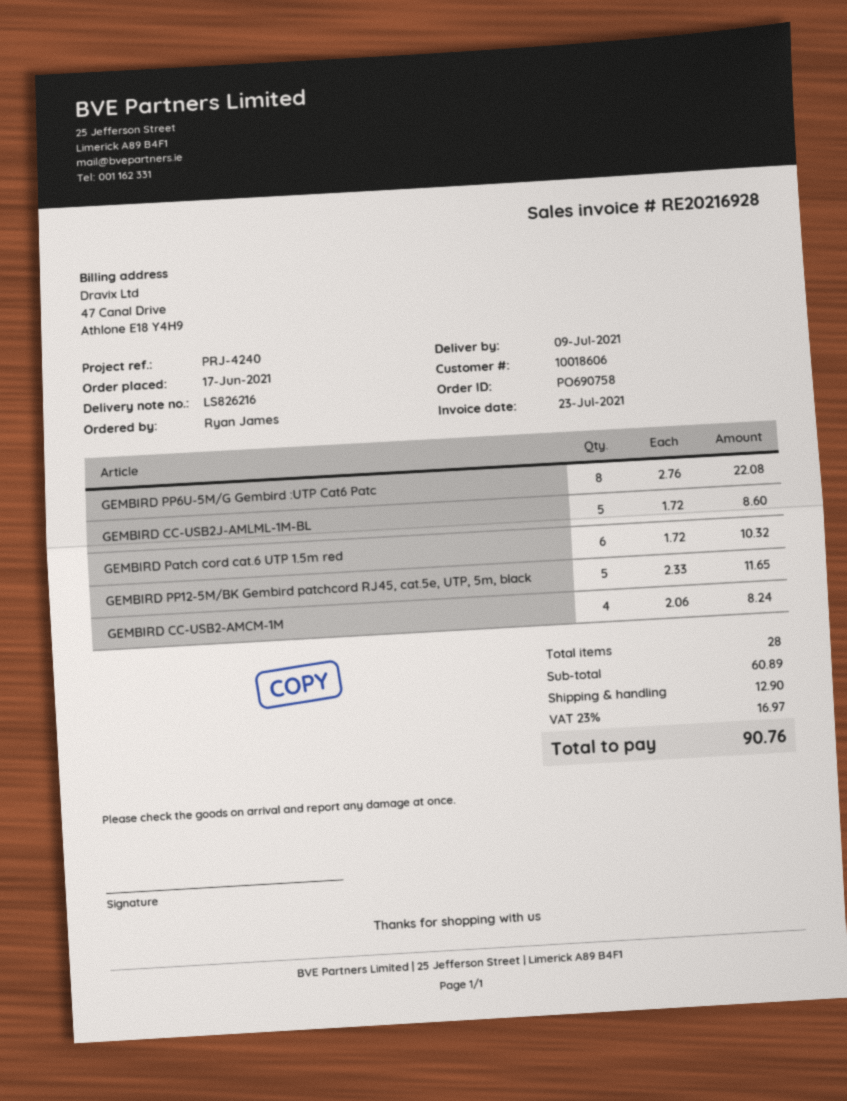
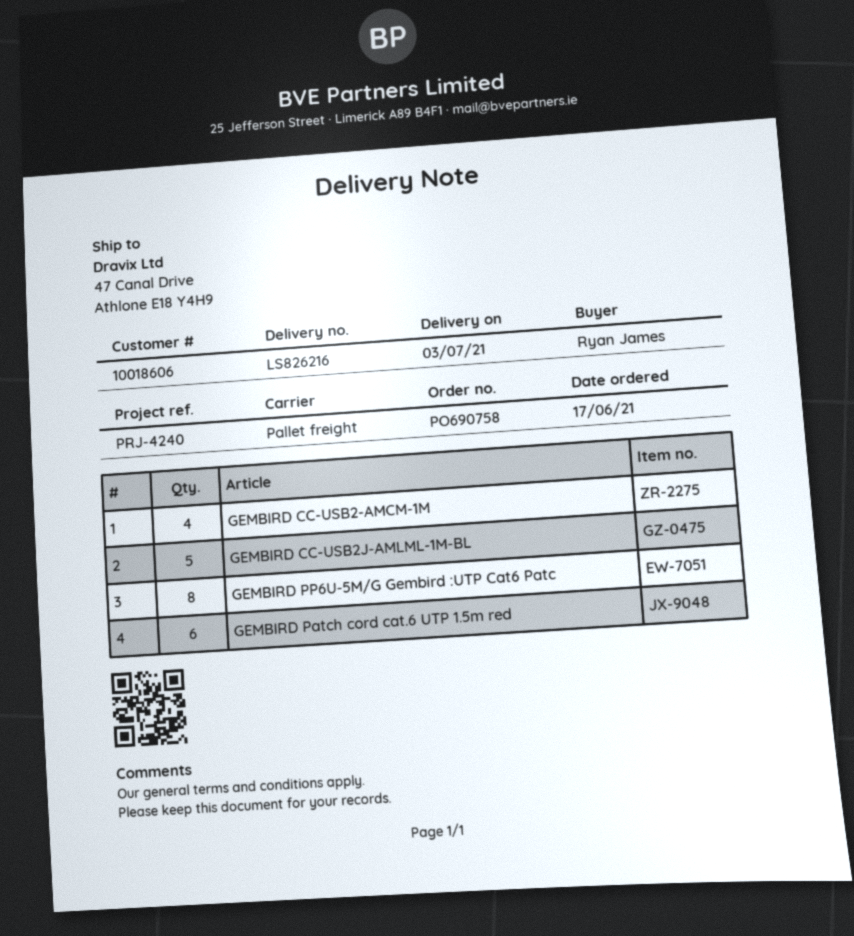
delivery date: 2021-07-09 -> 2021-07-03
GEMBIRD PP12-5M/BK Gembird patchcord RJ45, cat.5e, UTP, 5m, black: 5 -> none

